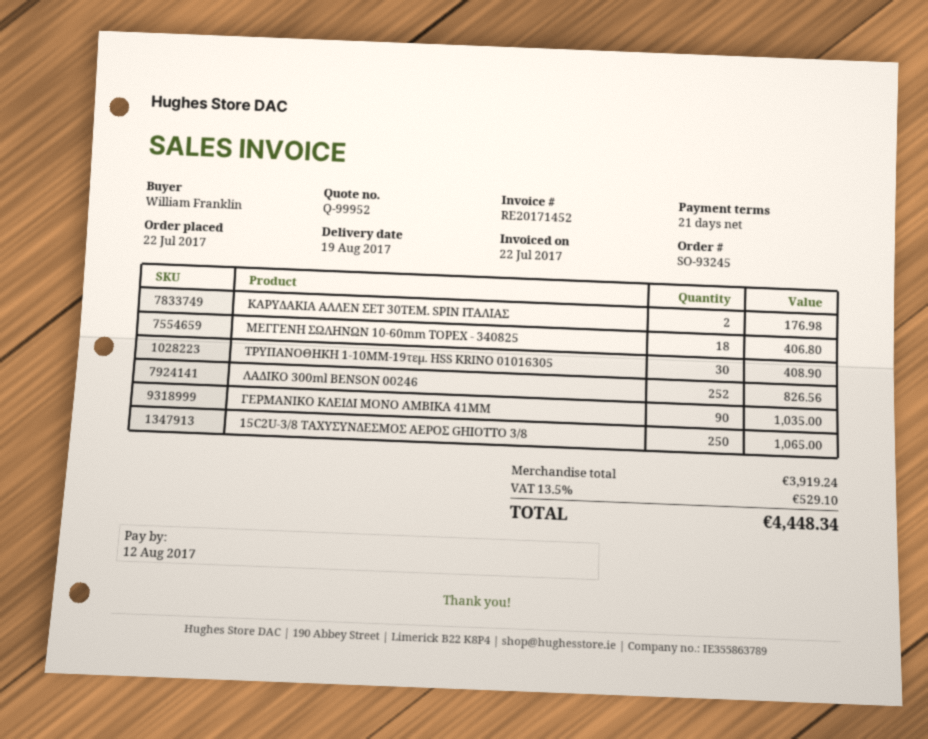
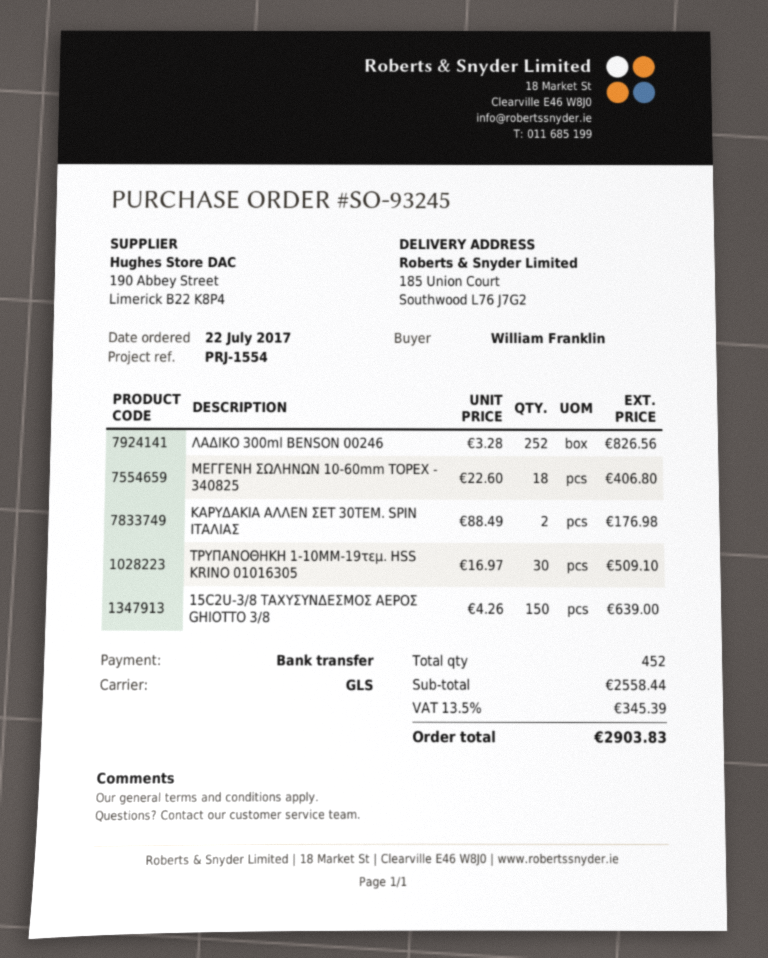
ΤΡΥΠΑΝΟΘΗΚΗ 1-10ΜΜ-19τεμ. HSS KRINO 01016305: 30 for 408.90 -> 30 for 509.10
ΓΕΡΜΑΝΙΚO ΚΛΕΙΔΙ ΜΟΝΟ AMBIKA 41MM: 90 for 1035.00 -> none
15C2U-3/8 ΤΑΧΥΣΥΝΔΕΣΜΟΣ ΑΕΡΟΣ GHIOTTO 3/8: 250 for 1065.00 -> 150 for 639.00
subtotal: 3919.24 -> 2558.44
tax: 13.5% = 529.10 -> 13.5% = 345.39
total: 4448.34 -> 2903.83

